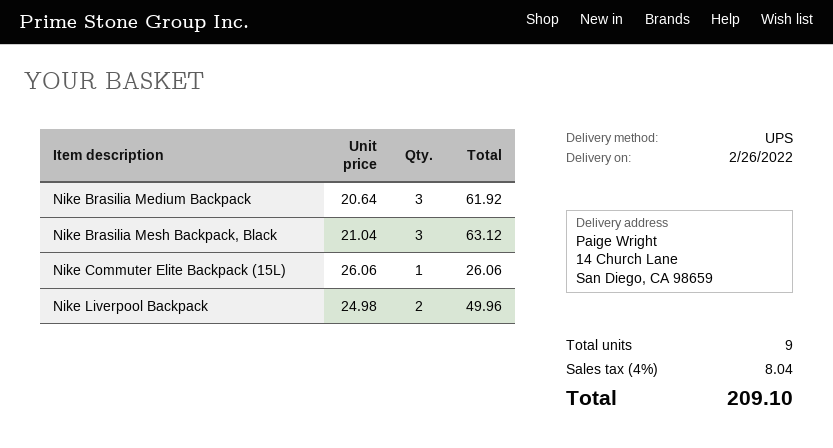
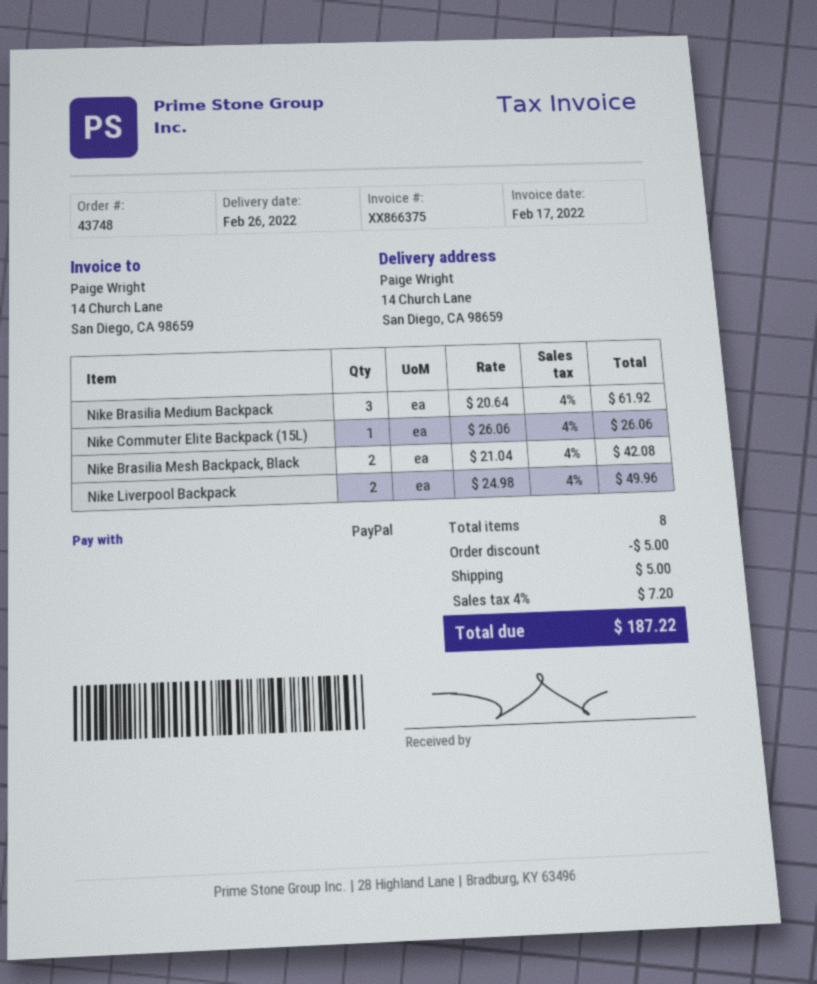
Nike Brasilia Mesh Backpack, Black: 3 x 21.04 = 63.12 -> 2 x 21.04 = 42.08
total quantity: 9 -> 8
discount: none -> 5.00
shipping: none -> 5.00
tax: 4% = 8.04 -> 4% = 7.20
total: 209.10 -> 187.22

